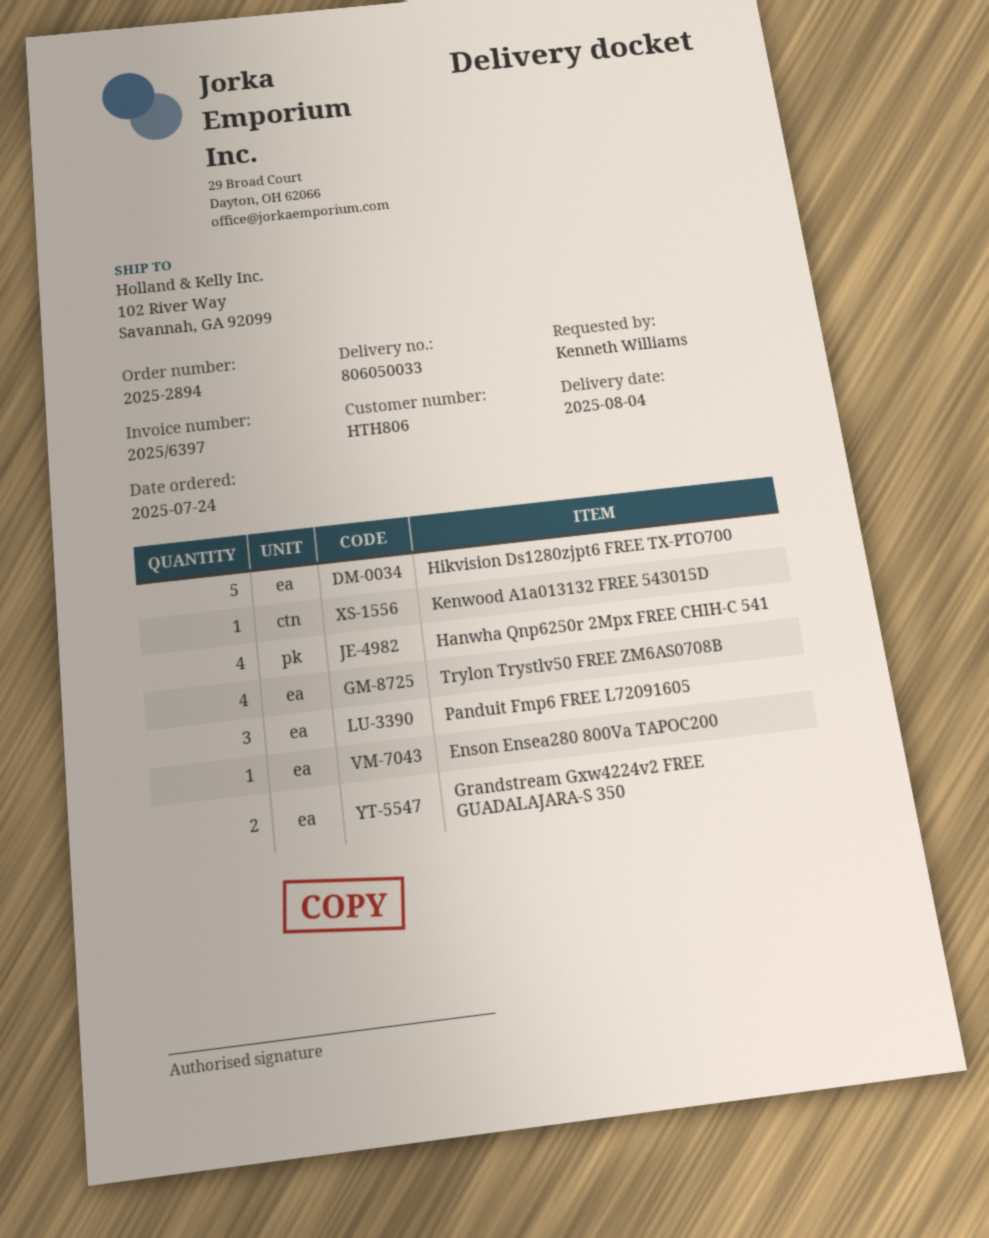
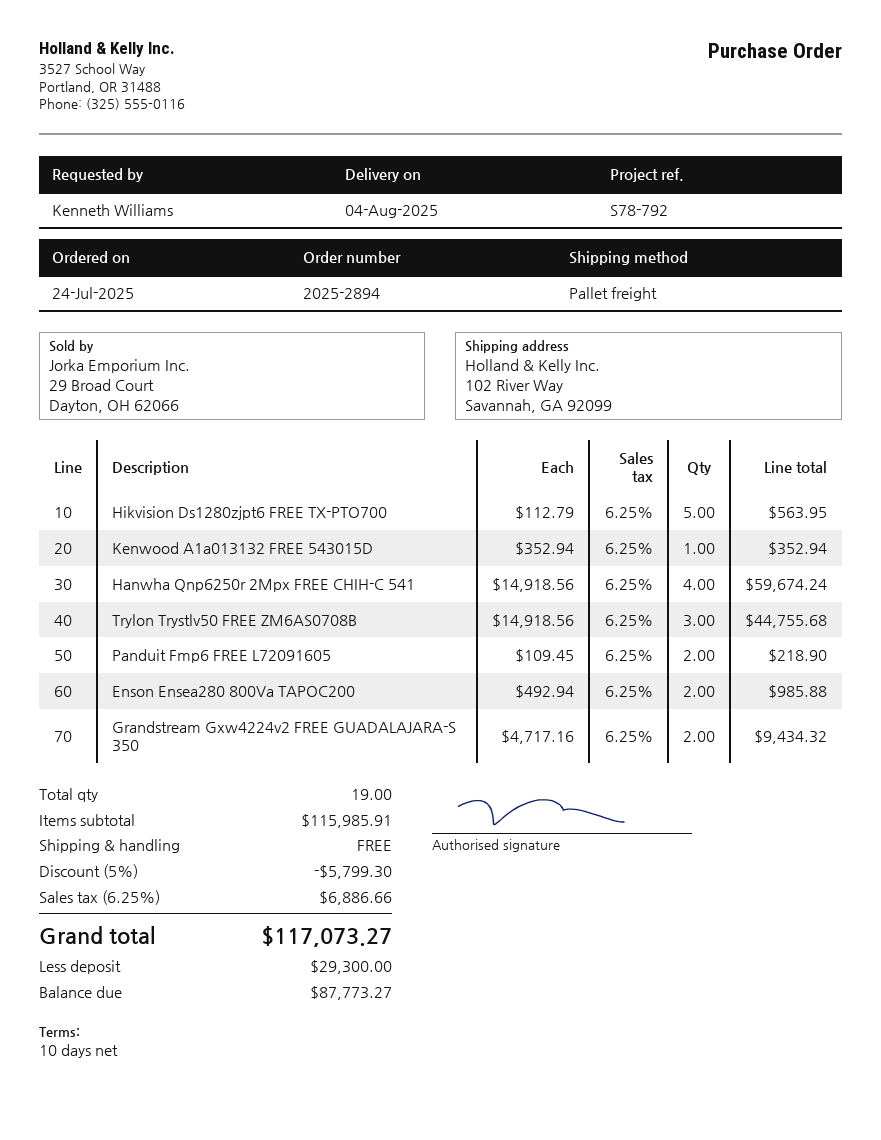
Trylon Trystlv50 FREE ZM6AS0708B: 4 -> 3
Panduit Fmp6 FREE L72091605: 3 -> 2
Enson Ensea280 800Va TAPOC200: 1 -> 2

